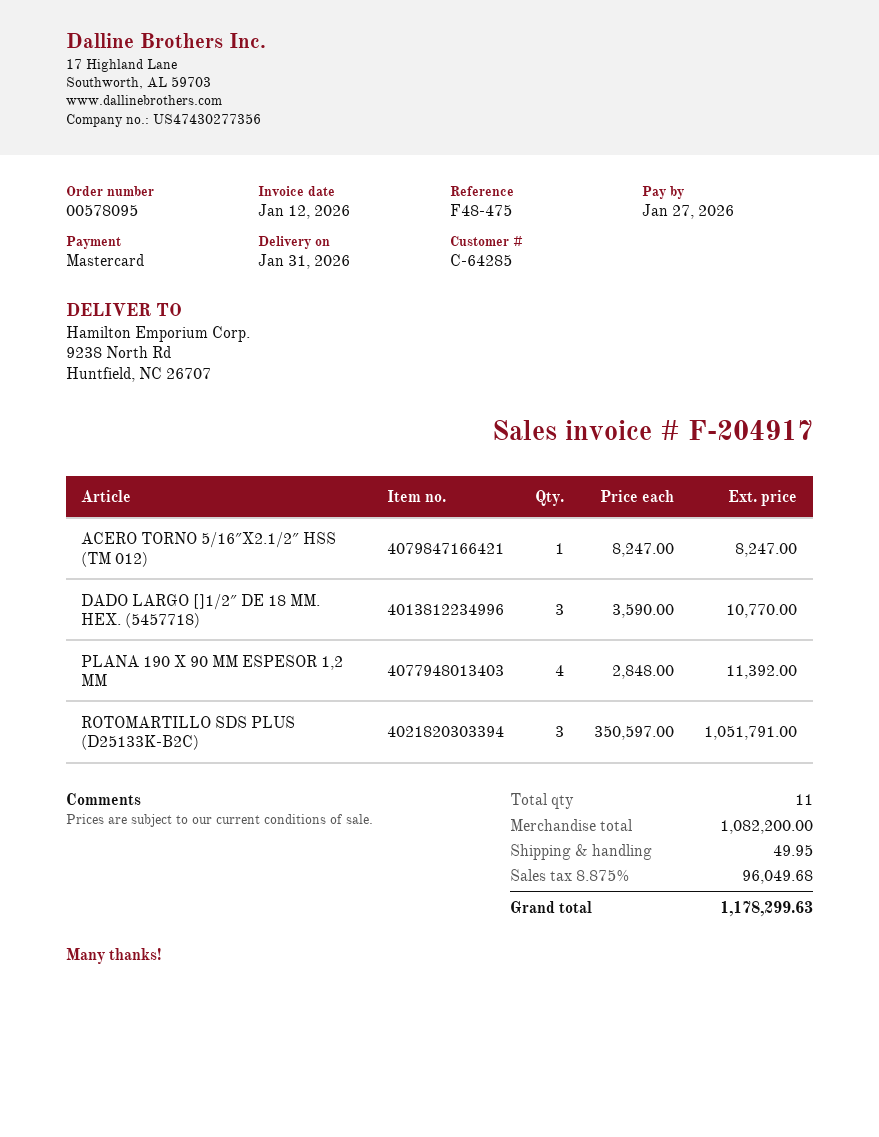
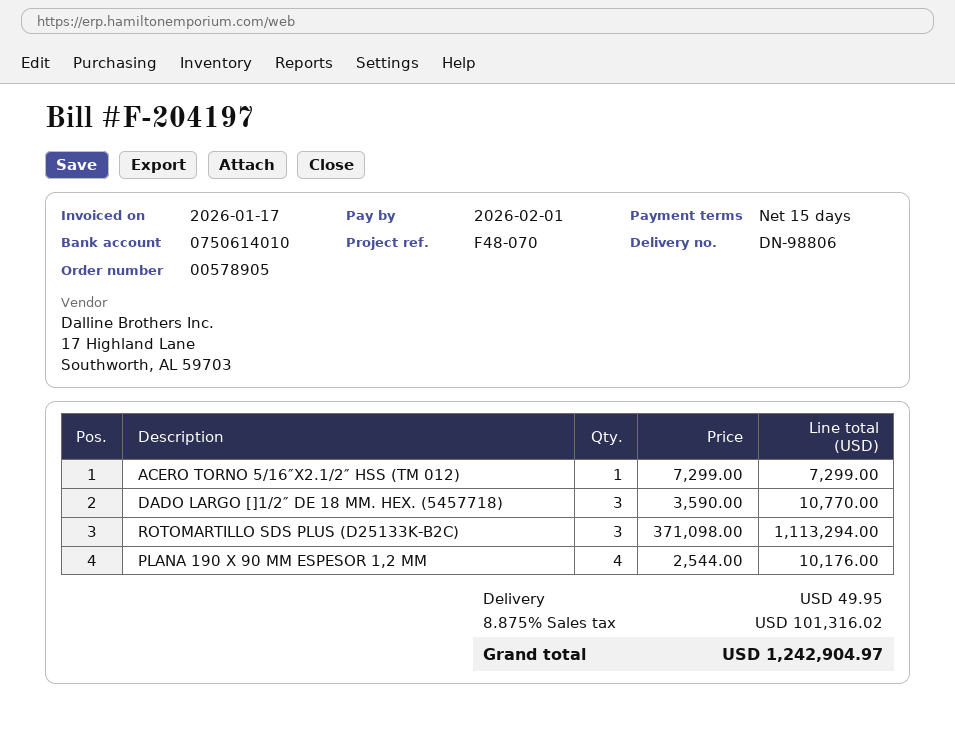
order number: 00578095 -> 00578905
invoice number: F-204917 -> F-204197
invoice date: 2026-01-12 -> 2026-01-17
due date: 2026-01-27 -> 2026-02-01
reference: F48-475 -> F48-070
ACERO TORNO 5/16″X2.1/2″ HSS (TM 012): 1 x 8247.00 = 8247.00 -> 1 x 7299.00 = 7299.00
PLANA 190 X 90 MM ESPESOR 1,2 MM: 4 x 2848.00 = 11392.00 -> 4 x 2544.00 = 10176.00
ROTOMARTILLO SDS PLUS (D25133K-B2C): 3 x 350597.00 = 1051791.00 -> 3 x 371098.00 = 1113294.00
tax: 8.875% = 96049.68 -> 8.875% = 101316.02
total: 1178299.63 -> 1242904.97

